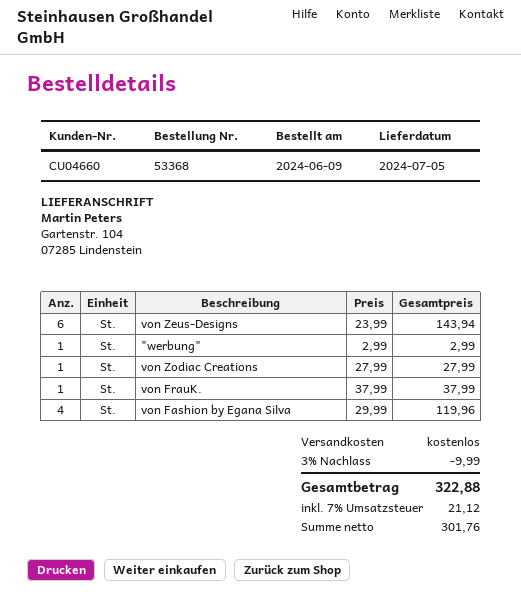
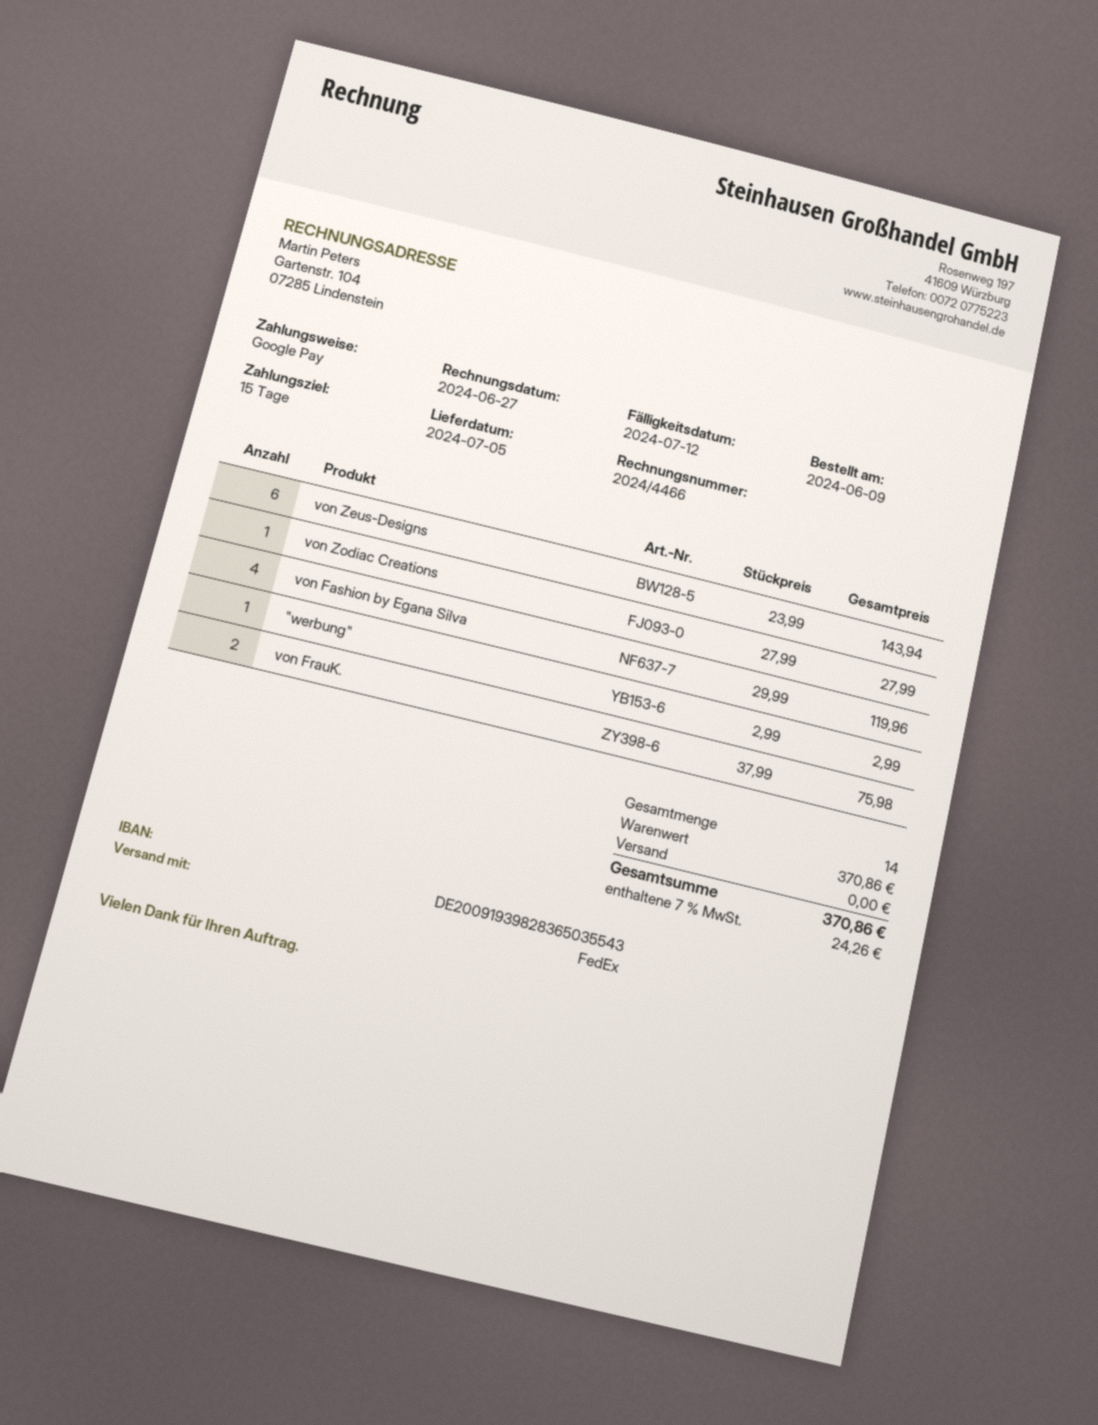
von FrauK.: 1 x 37.99 = 37.99 -> 2 x 37.99 = 75.98
discount: 3% = 9.99 -> none
tax: 7% = 21.12 -> 7% = 24.26
total: 322.88 -> 370.86

